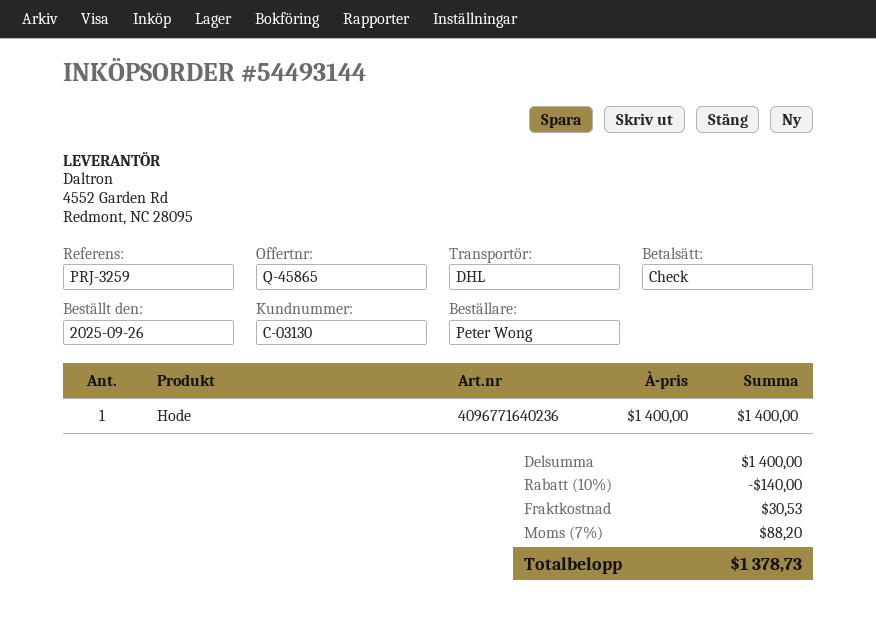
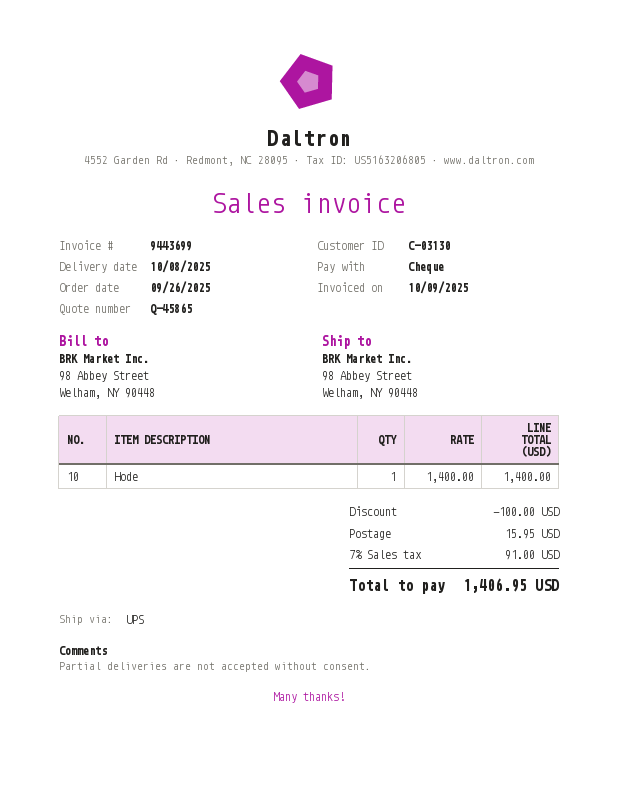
shipping method: DHL -> UPS
discount: 140.00 -> 100.00
shipping: 30.53 -> 15.95
tax: 7% = 88.20 -> 7% = 91.00
total: 1378.73 -> 1406.95

